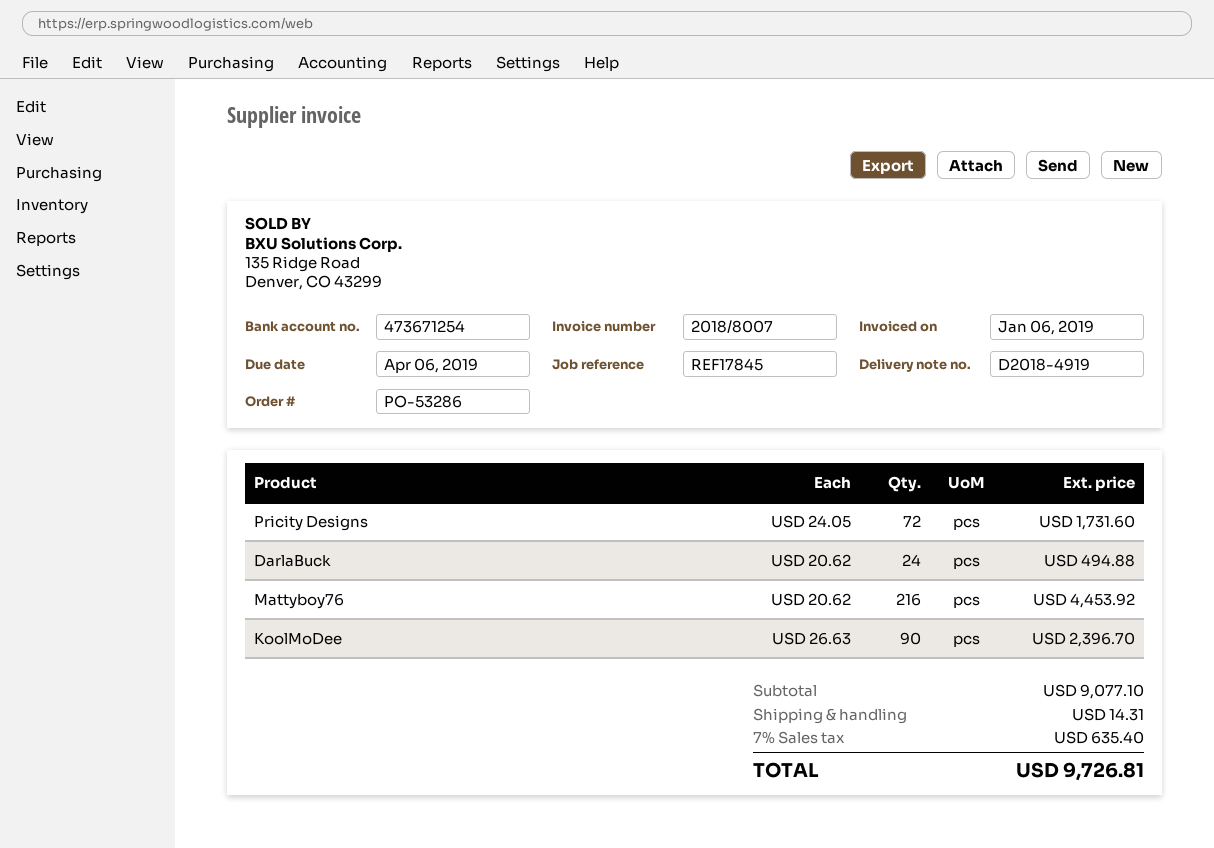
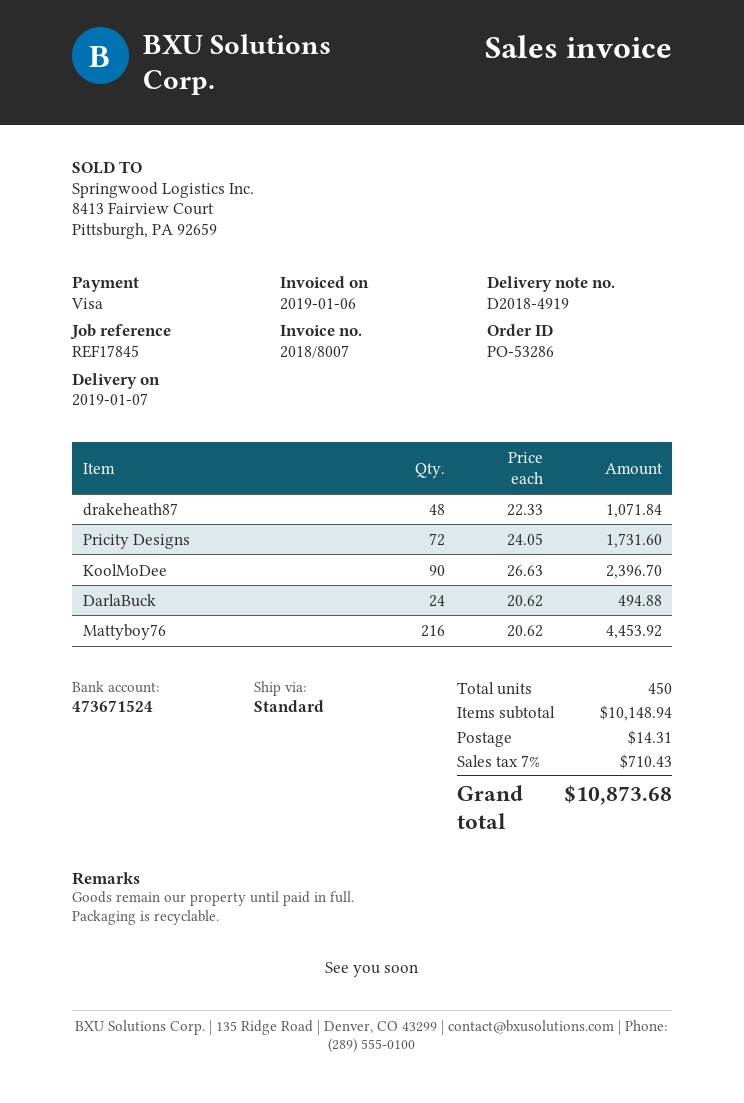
bank account: 473671254 -> 473671524
drakeheath87: none -> 48 x 22.33 = 1071.84
subtotal: 9077.10 -> 10148.94
tax: 7% = 635.40 -> 7% = 710.43
total: 9726.81 -> 10873.68

